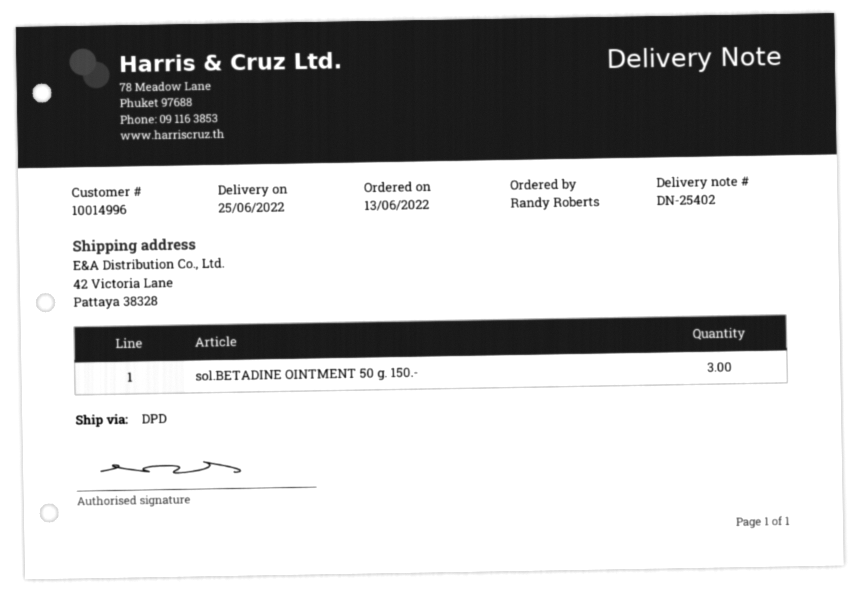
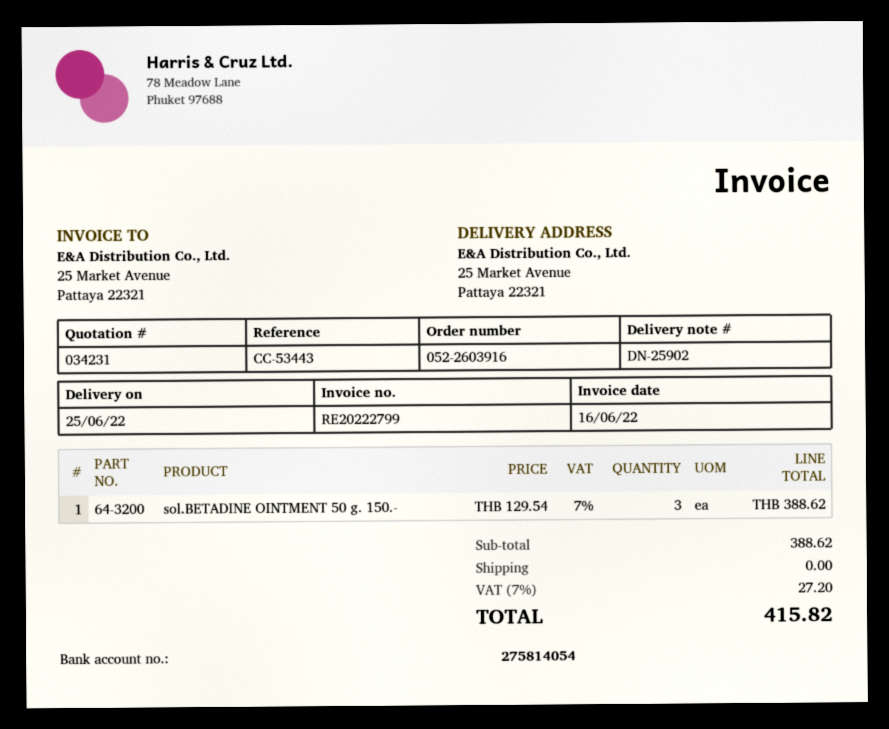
delivery note number: DN-25402 -> DN-25902
ship to: 42 Victoria Lane, Pattaya 38328 -> 25 Market Avenue, Pattaya 22321

